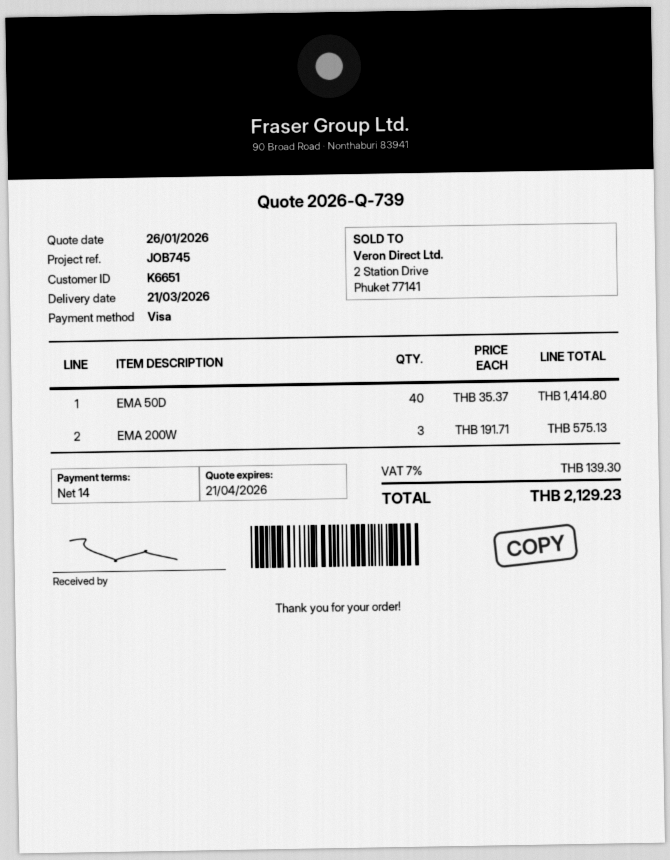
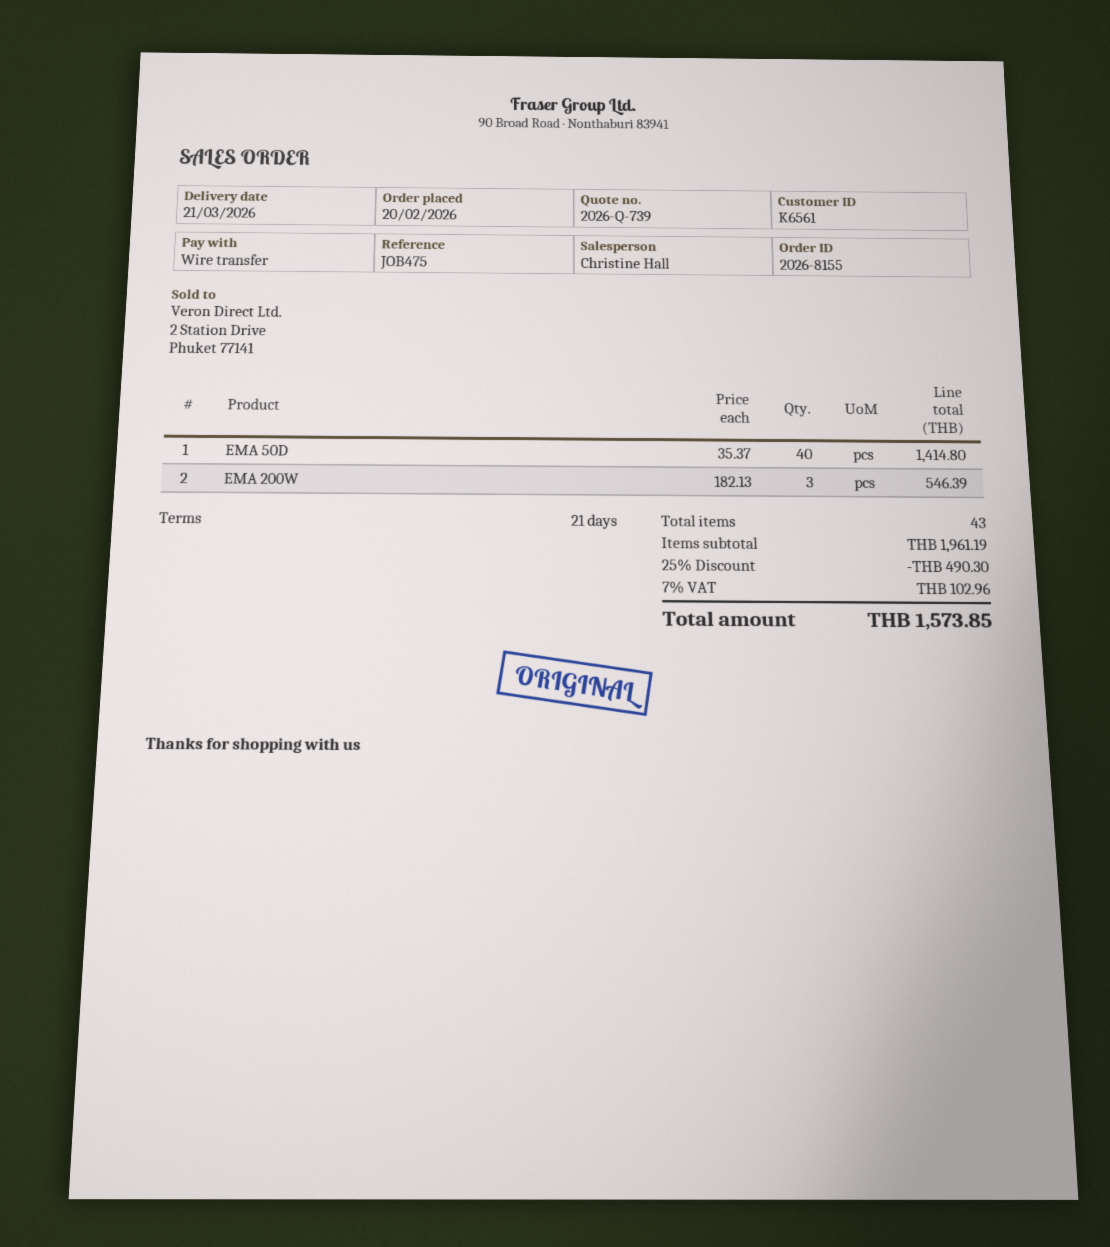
payment terms: 14 days -> 21 days
customer number: K6651 -> K6561
reference: JOB745 -> JOB475
payment method: Visa -> bank transfer
EMA 200W: 3 x 191.71 = 575.13 -> 3 x 182.13 = 546.39
discount: none -> 25% = 490.30
tax: 7% = 139.30 -> 7% = 102.96
total: 2129.23 -> 1573.85

